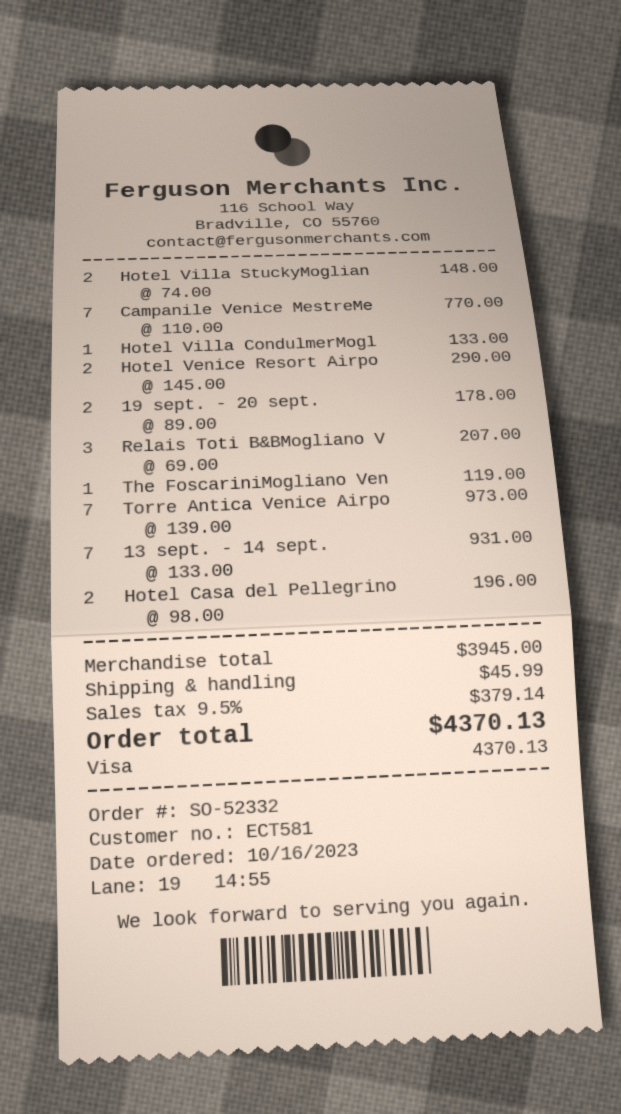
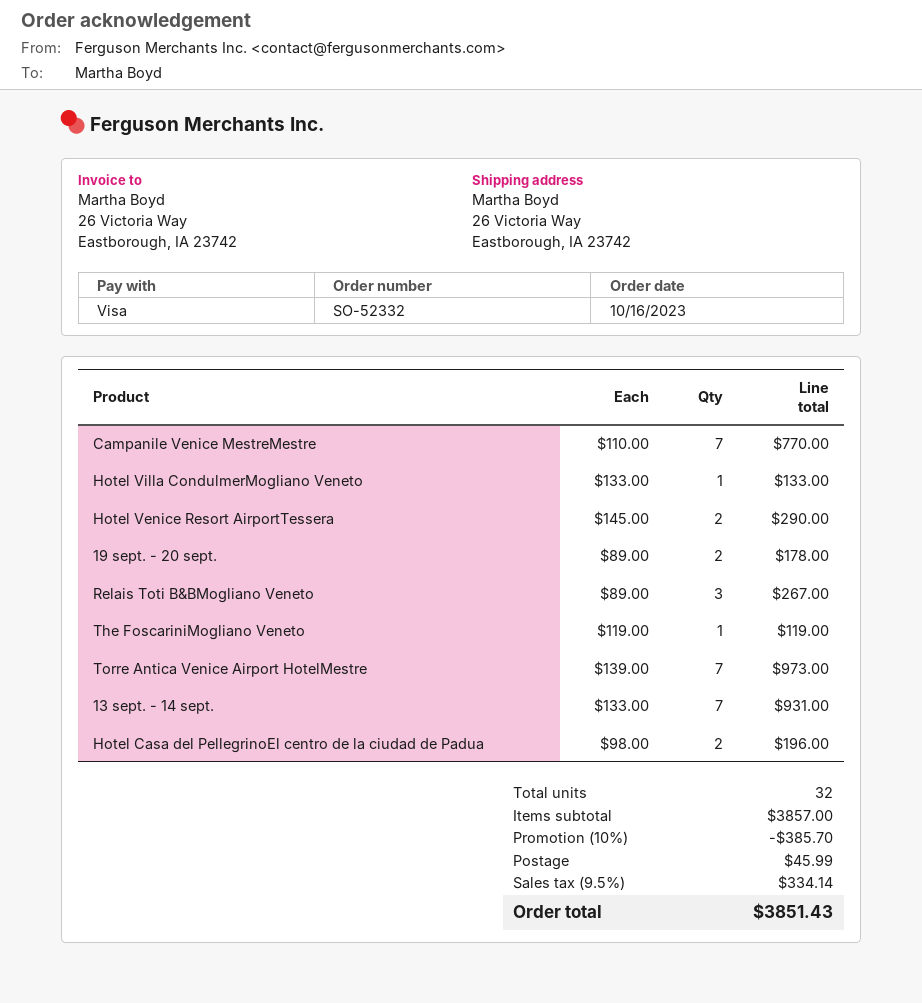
Hotel Villa StuckyMoglian: 2 x 74.00 = 148.00 -> none
Relais Toti B&BMogliano V: 3 x 69.00 = 207.00 -> 3 x 89.00 = 267.00
subtotal: 3945.00 -> 3857.00
discount: none -> 10% = 385.70
tax: 9.5% = 379.14 -> 9.5% = 334.14
total: 4370.13 -> 3851.43

